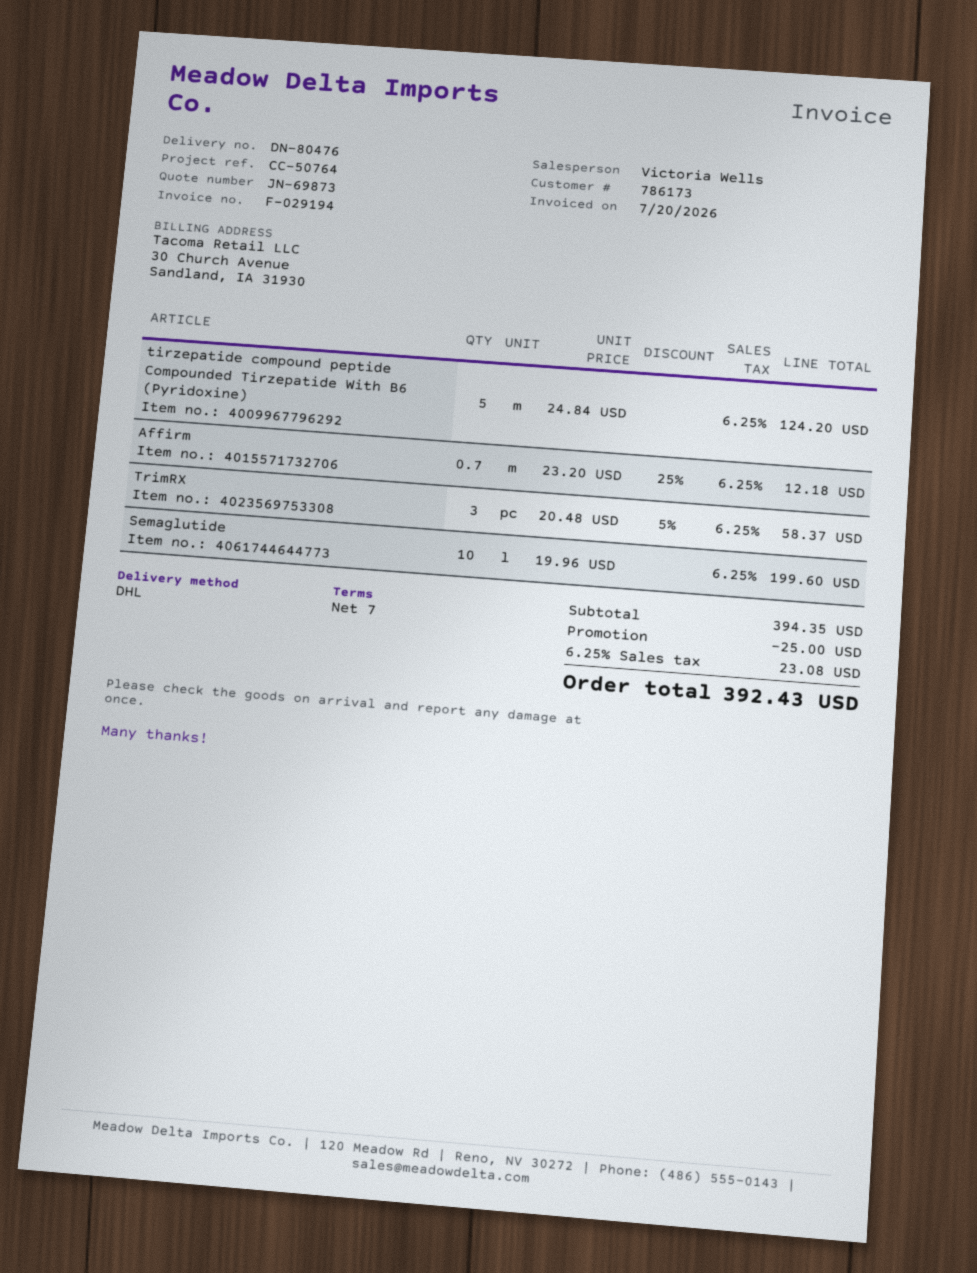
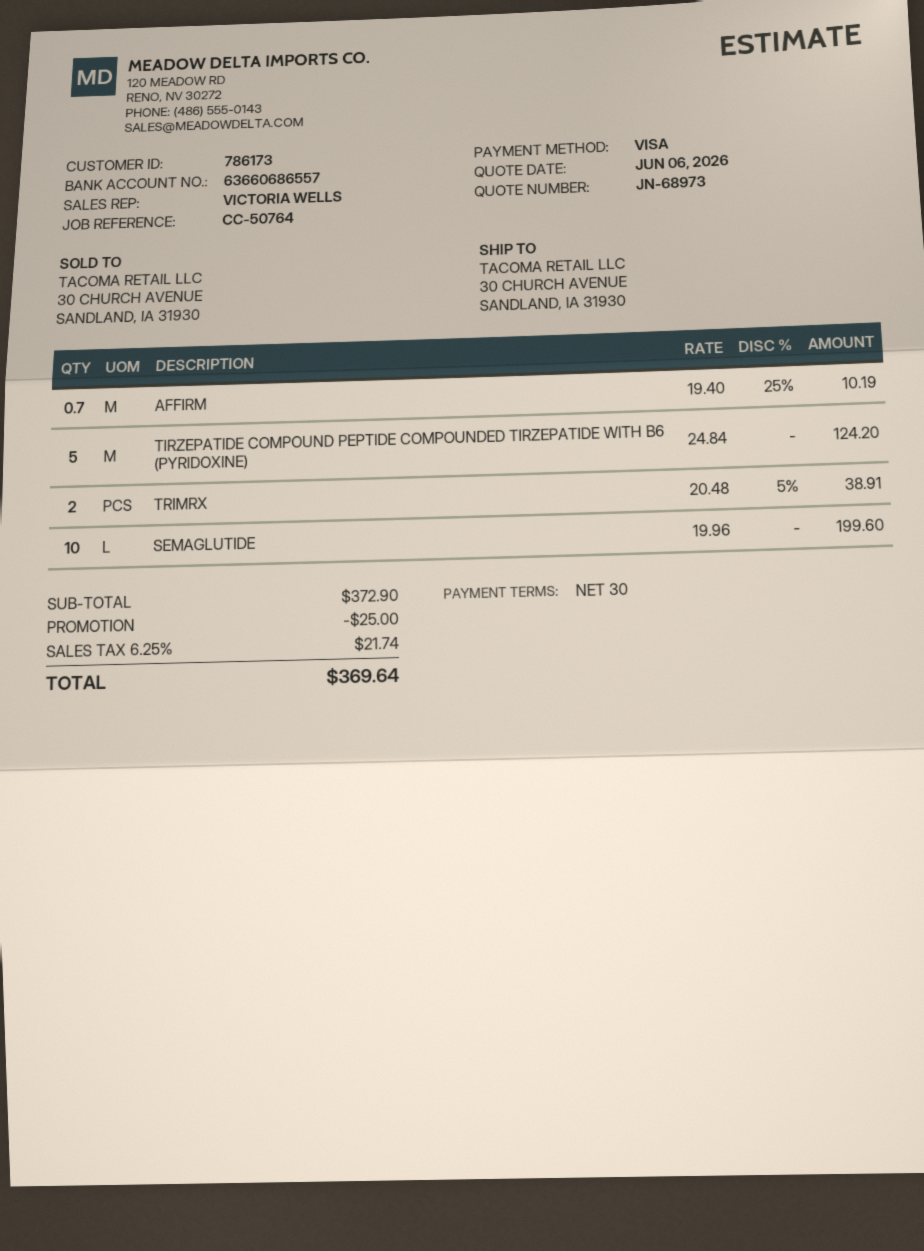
quote number: JN-69873 -> JN-68973
payment terms: 7 days -> 30 days
Affirm: 0.7 x 23.20 - 25% = 12.18 -> 0.7 x 19.40 - 25% = 10.19
TrimRX: 3 x 20.48 - 5% = 58.37 -> 2 x 20.48 - 5% = 38.91
subtotal: 394.35 -> 372.90
tax: 6.25% = 23.08 -> 6.25% = 21.74
total: 392.43 -> 369.64

